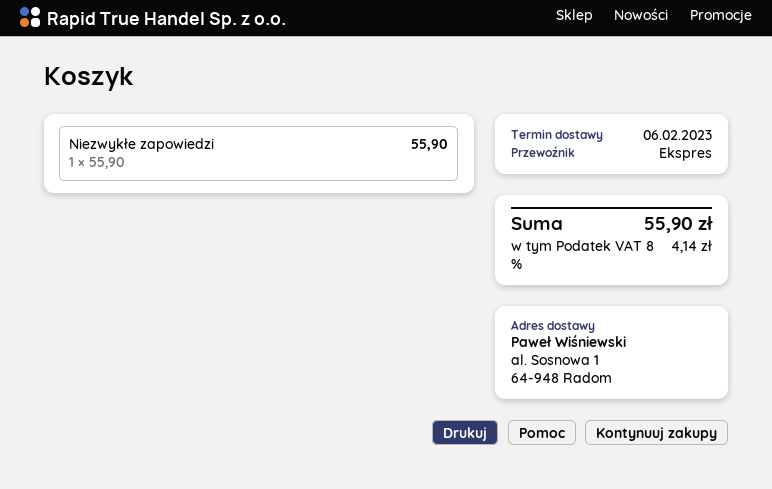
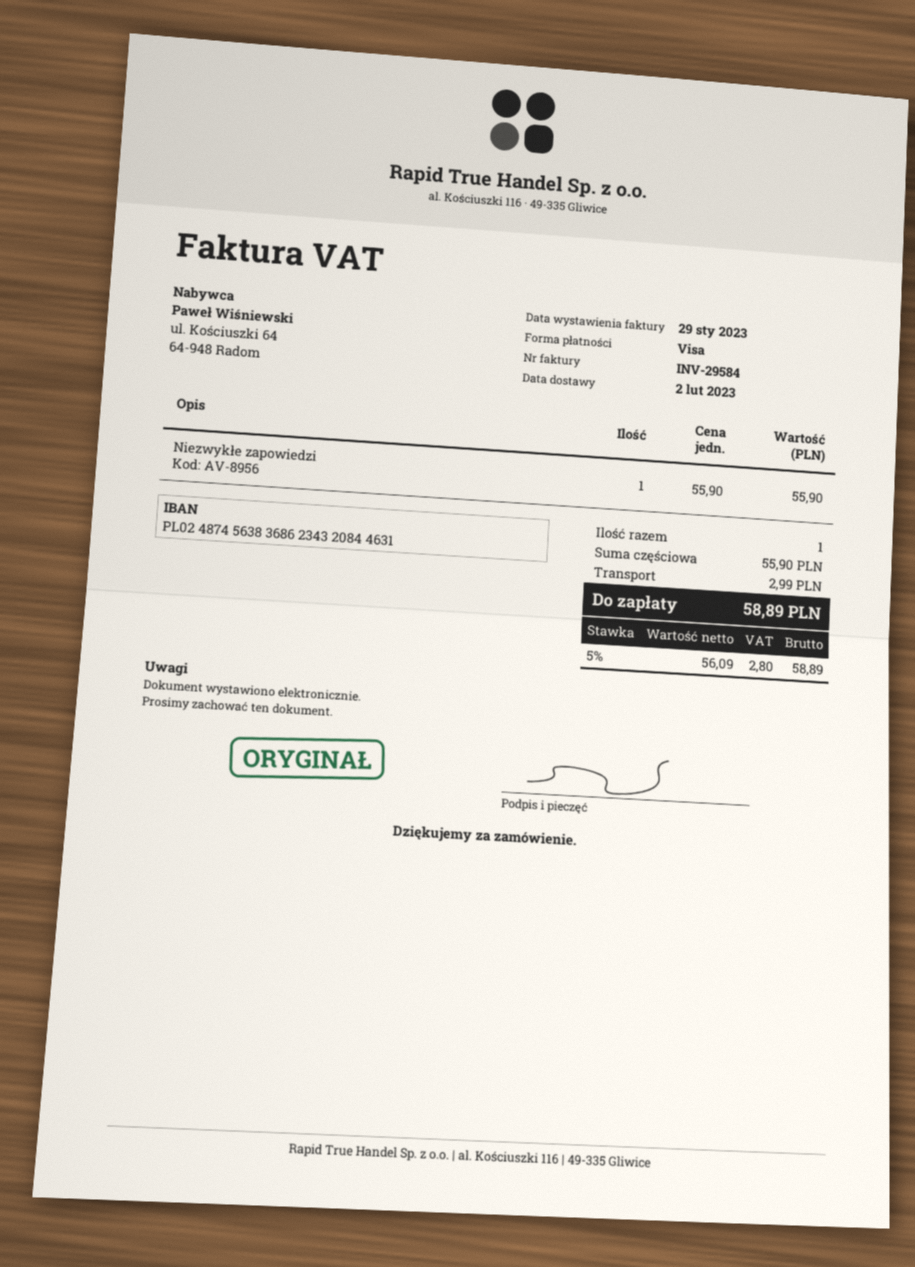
delivery date: 2023-02-06 -> 2023-02-02
shipping: none -> 2.99
tax: 8% = 4.14 -> 5% = 2.80
total: 55.90 -> 58.89

